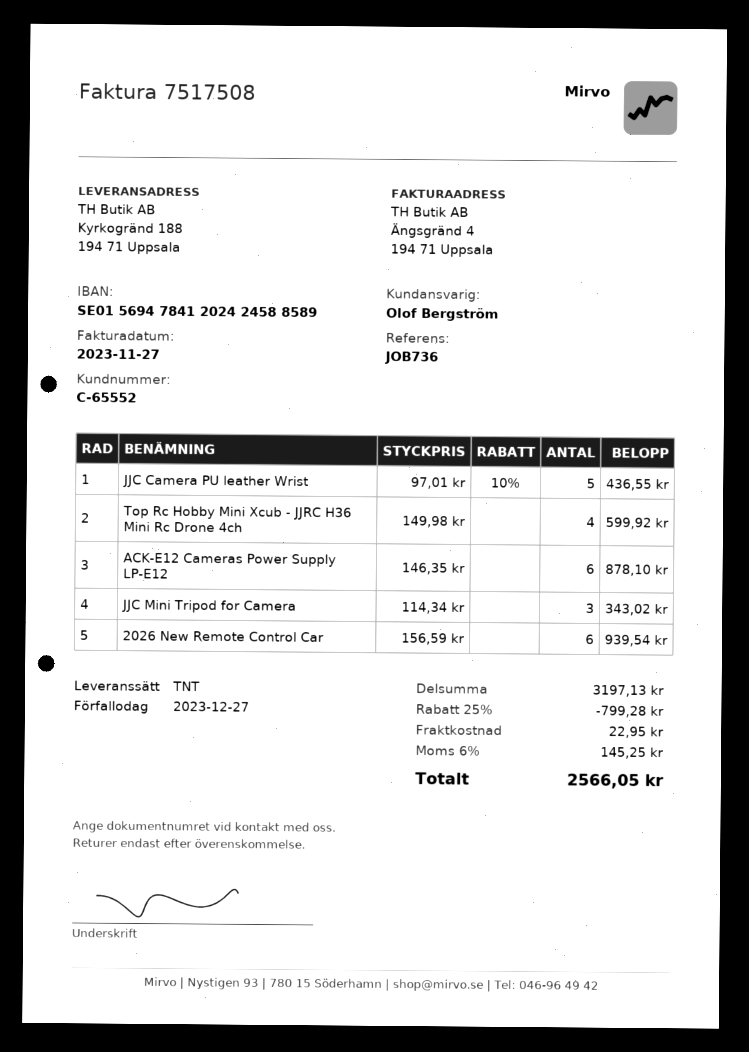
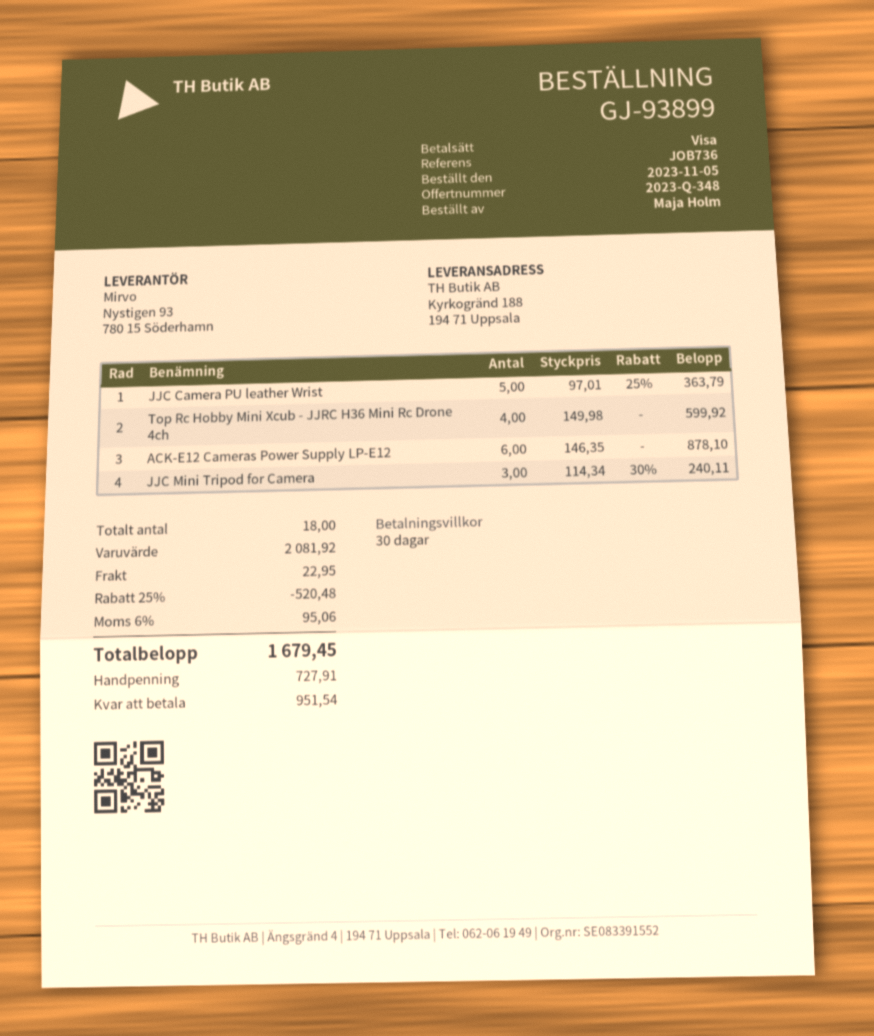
JJC Camera PU leather Wrist: 5 x 97.01 - 10% = 436.55 -> 5 x 97.01 - 25% = 363.79
JJC Mini Tripod for Camera: 3 x 114.34 = 343.02 -> 3 x 114.34 - 30% = 240.11
2026 New Remote Control Car: 6 x 156.59 = 939.54 -> none
subtotal: 3197.13 -> 2081.92
discount: 25% = 799.28 -> 25% = 520.48
tax: 6% = 145.25 -> 6% = 95.06
total: 2566.05 -> 1679.45

